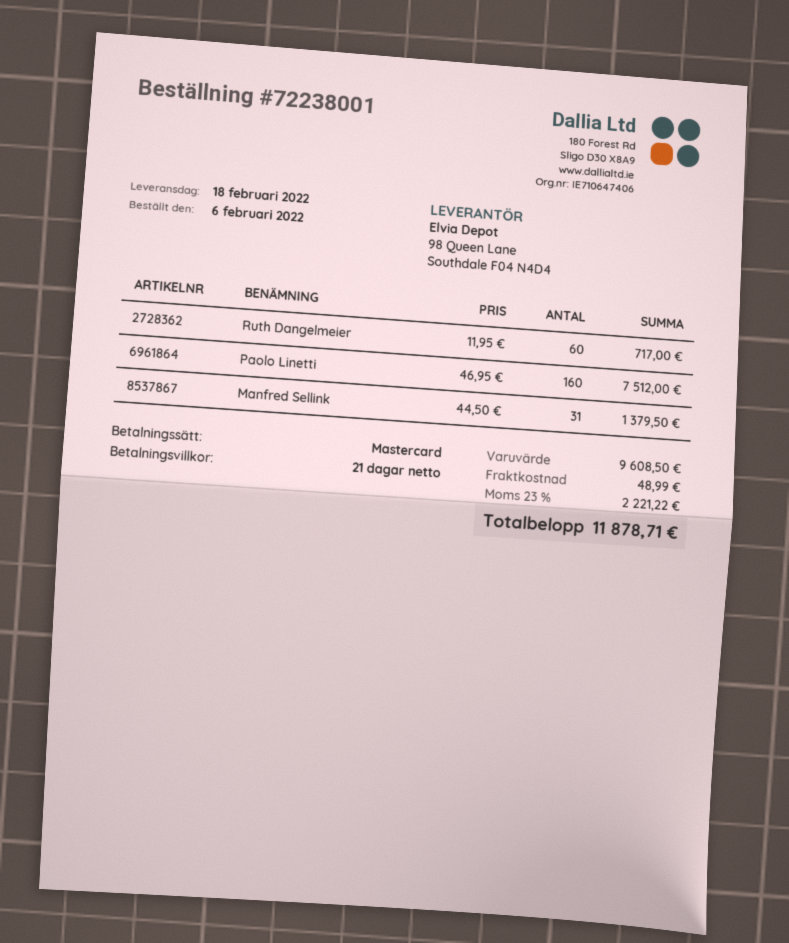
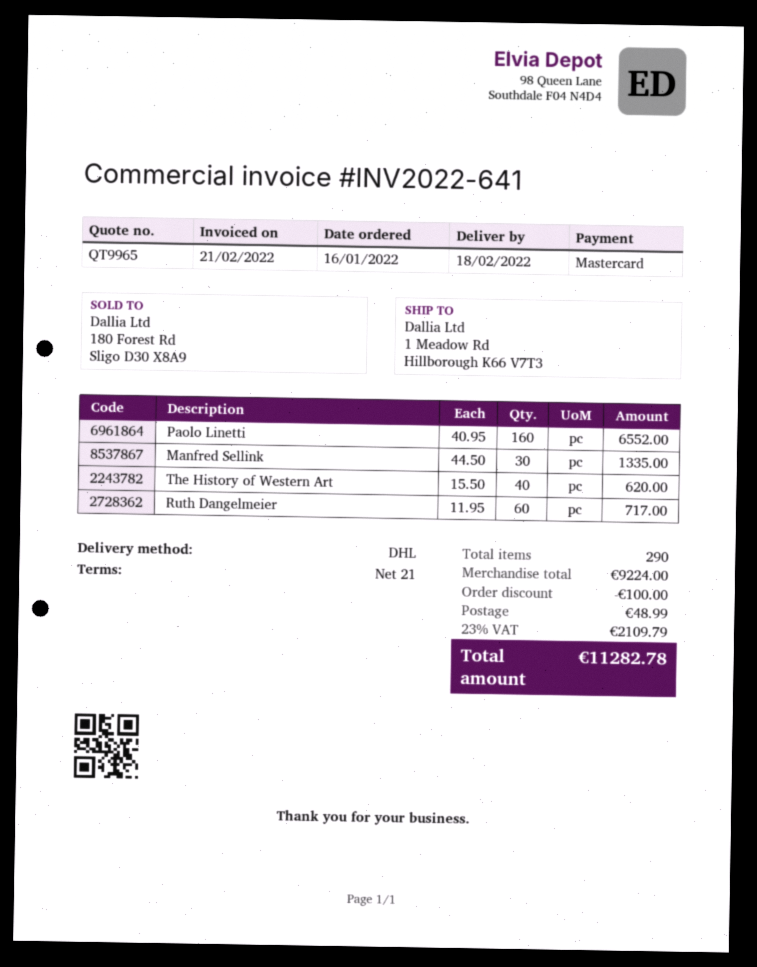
order date: 2022-02-06 -> 2022-01-16
Paolo Linetti: 160 x 46.95 = 7512.00 -> 160 x 40.95 = 6552.00
Manfred Sellink: 31 x 44.50 = 1379.50 -> 30 x 44.50 = 1335.00
The History of Western Art: none -> 40 x 15.50 = 620.00
subtotal: 9608.50 -> 9224.00
discount: none -> 100.00
tax: 23% = 2221.22 -> 23% = 2109.79
total: 11878.71 -> 11282.78

